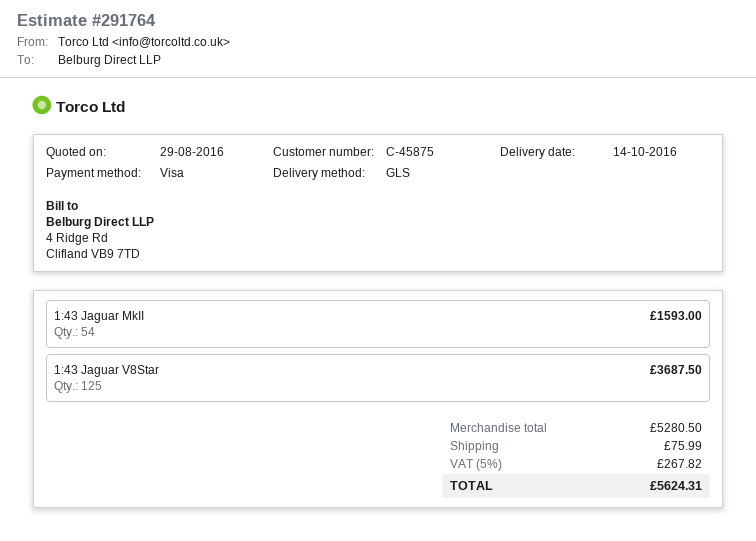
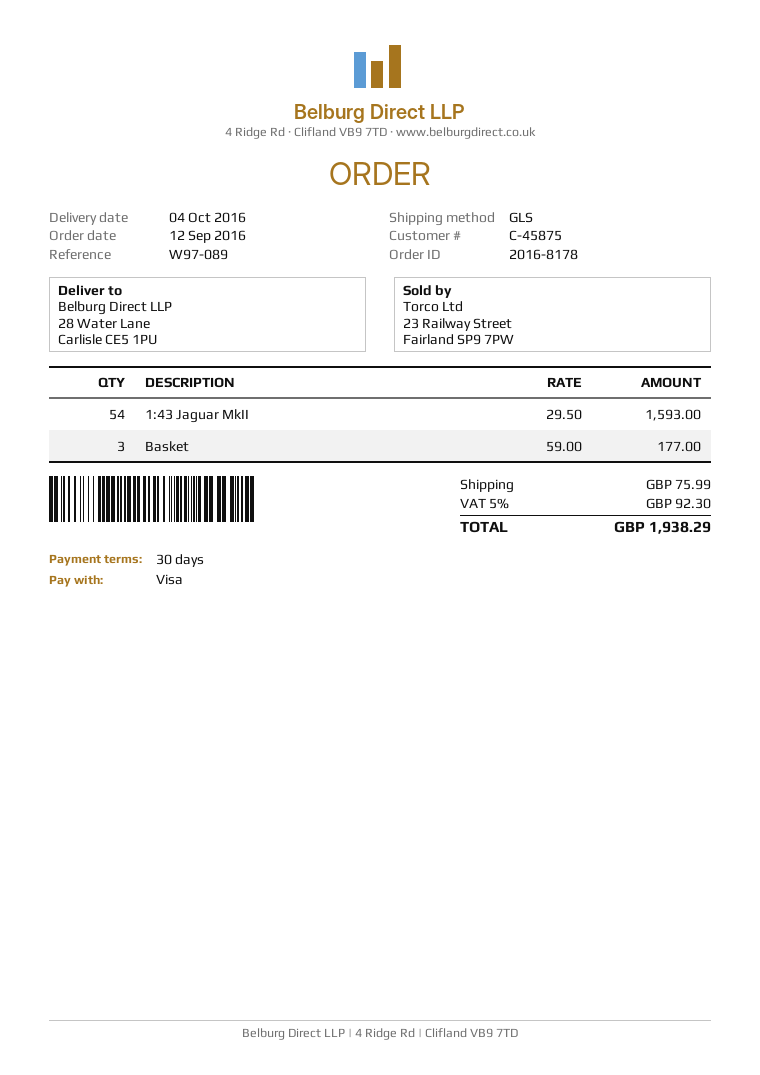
delivery date: 2016-10-14 -> 2016-10-04
1:43 Jaguar V8Star: 125 for 3687.50 -> none
Basket: none -> 3 for 177.00
tax: 5% = 267.82 -> 5% = 92.30
total: 5624.31 -> 1938.29

